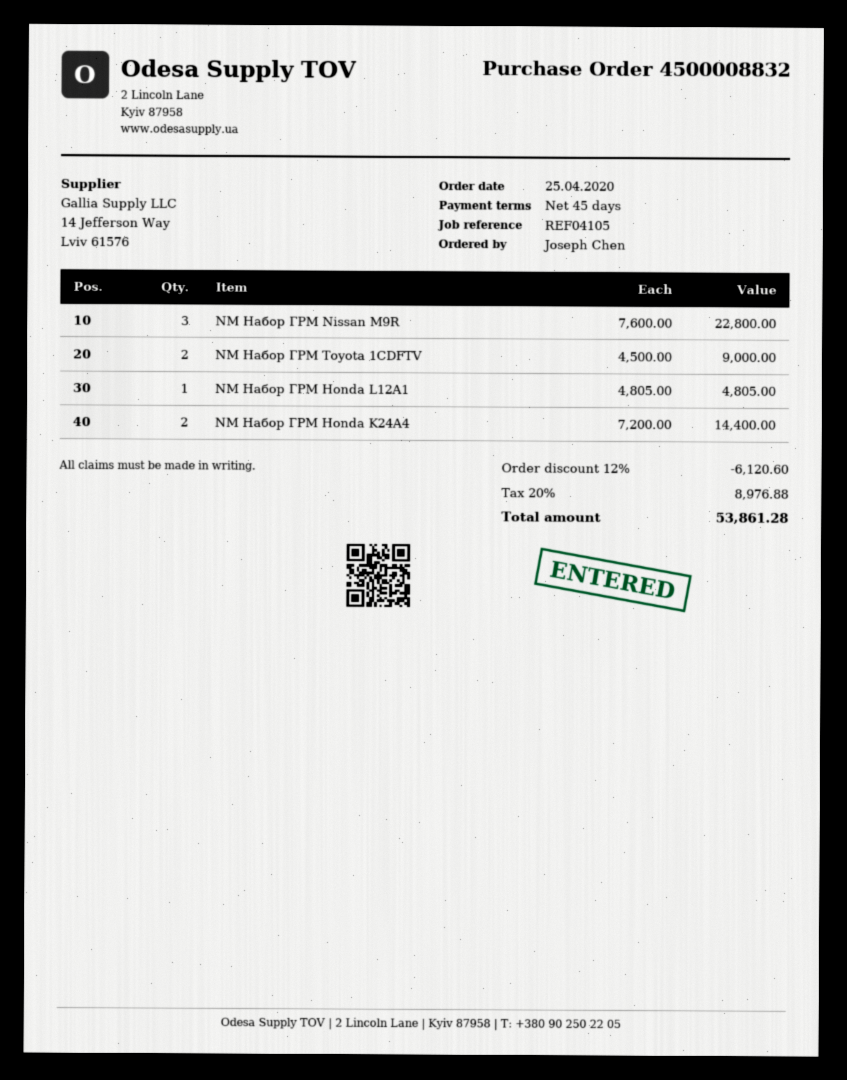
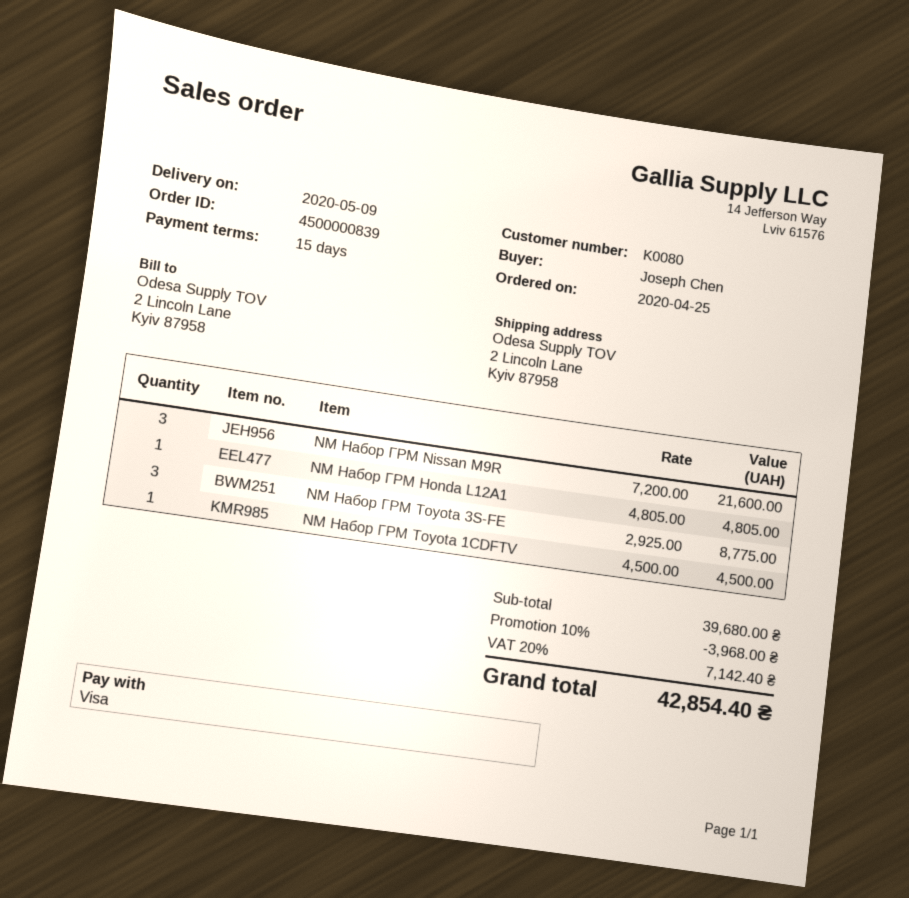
order number: 4500008832 -> 4500000839
payment terms: 45 days -> 15 days
NM Набор ГРМ Nissan M9R: 3 x 7600.00 = 22800.00 -> 3 x 7200.00 = 21600.00
NM Набор ГРМ Toyota 1CDFTV: 2 x 4500.00 = 9000.00 -> 1 x 4500.00 = 4500.00
NM Набор ГРМ Honda K24A4: 2 x 7200.00 = 14400.00 -> none
NM Набор ГРМ Toyota 3S-FE: none -> 3 x 2925.00 = 8775.00
discount: 12% = 6120.60 -> 10% = 3968.00
tax: 20% = 8976.88 -> 20% = 7142.40
total: 53861.28 -> 42854.40

